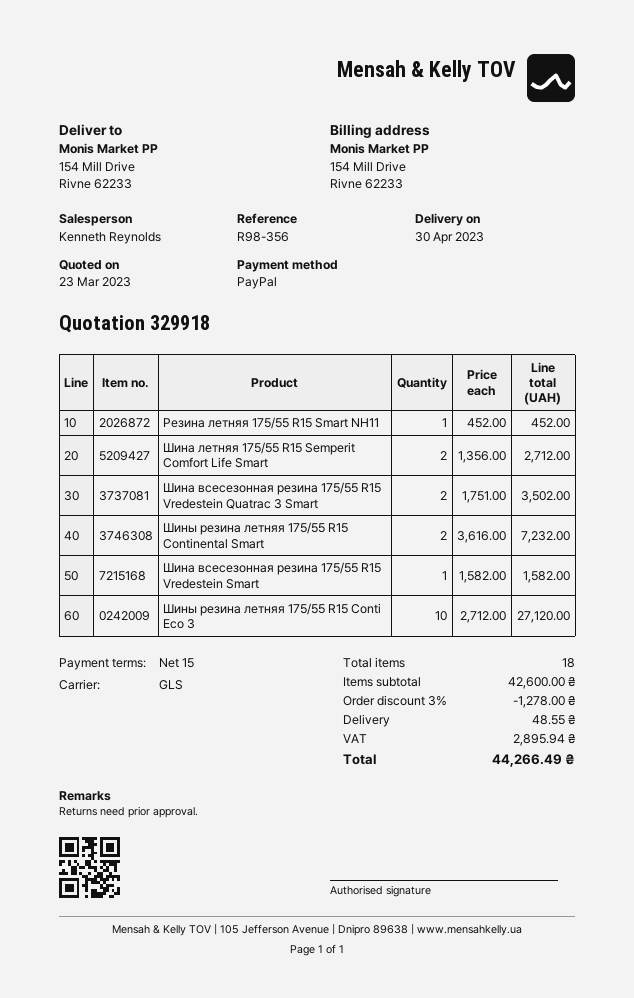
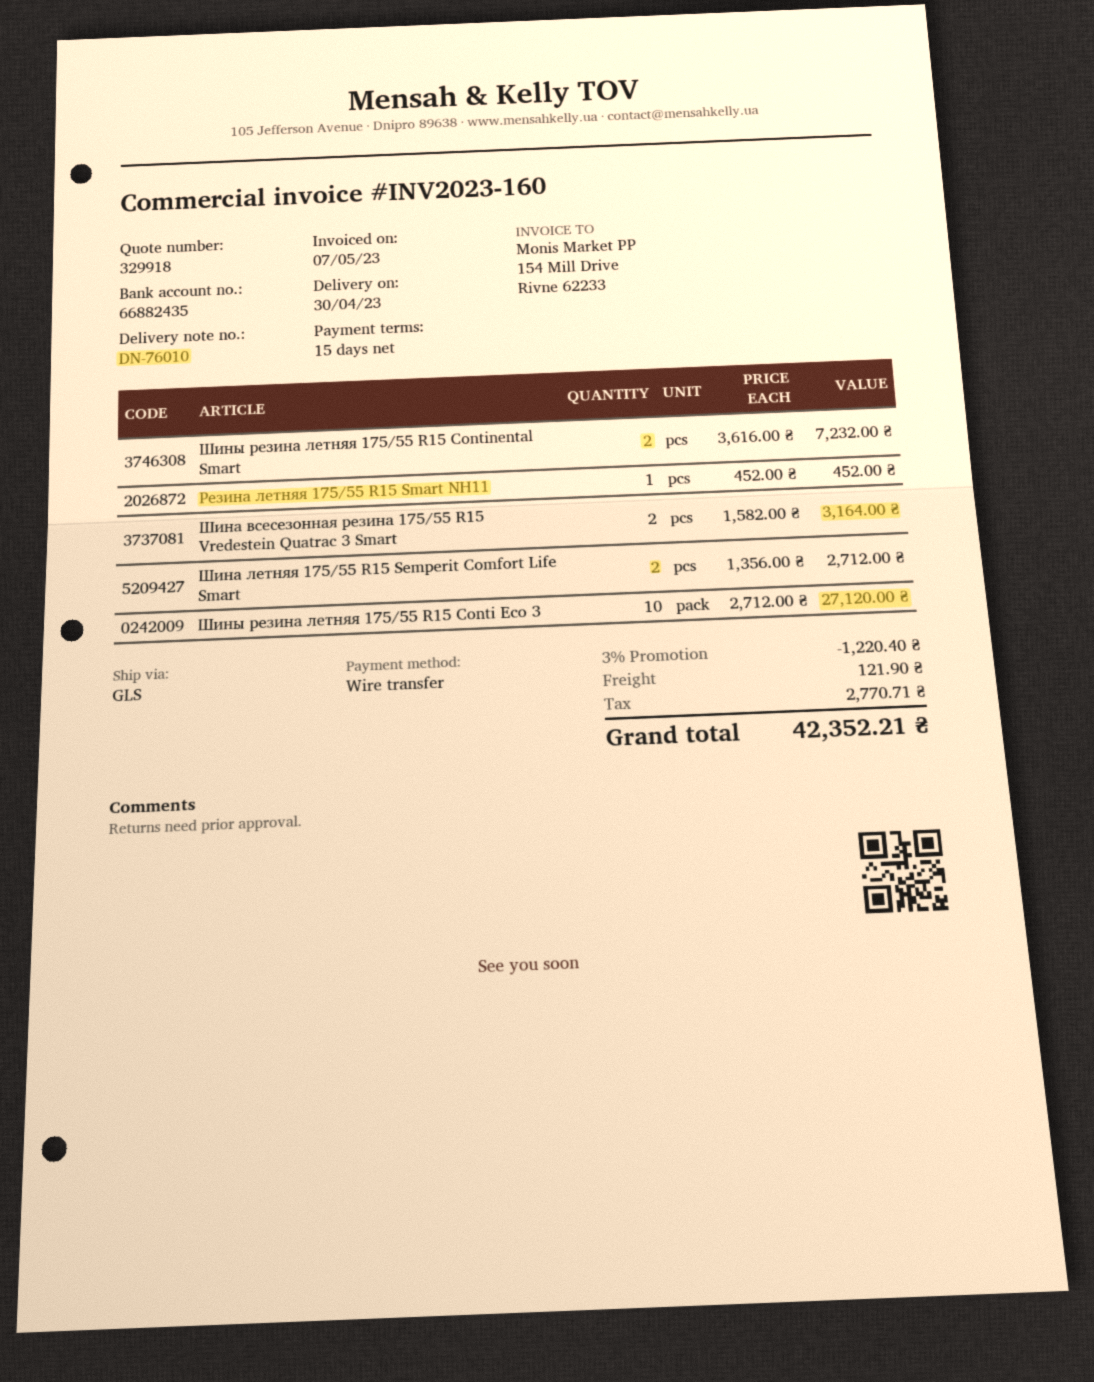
payment method: PayPal -> bank transfer
Шина всесезонная резина 175/55 R15 Vredestein Quatrac 3 Smart: 2 x 1751.00 = 3502.00 -> 2 x 1582.00 = 3164.00
Шина всесезонная резина 175/55 R15 Vredestein Smart: 1 x 1582.00 = 1582.00 -> none
discount: 3% = 1278.00 -> 3% = 1220.40
shipping: 48.55 -> 121.90
tax: 2895.94 -> 2770.71
total: 44266.49 -> 42352.21

